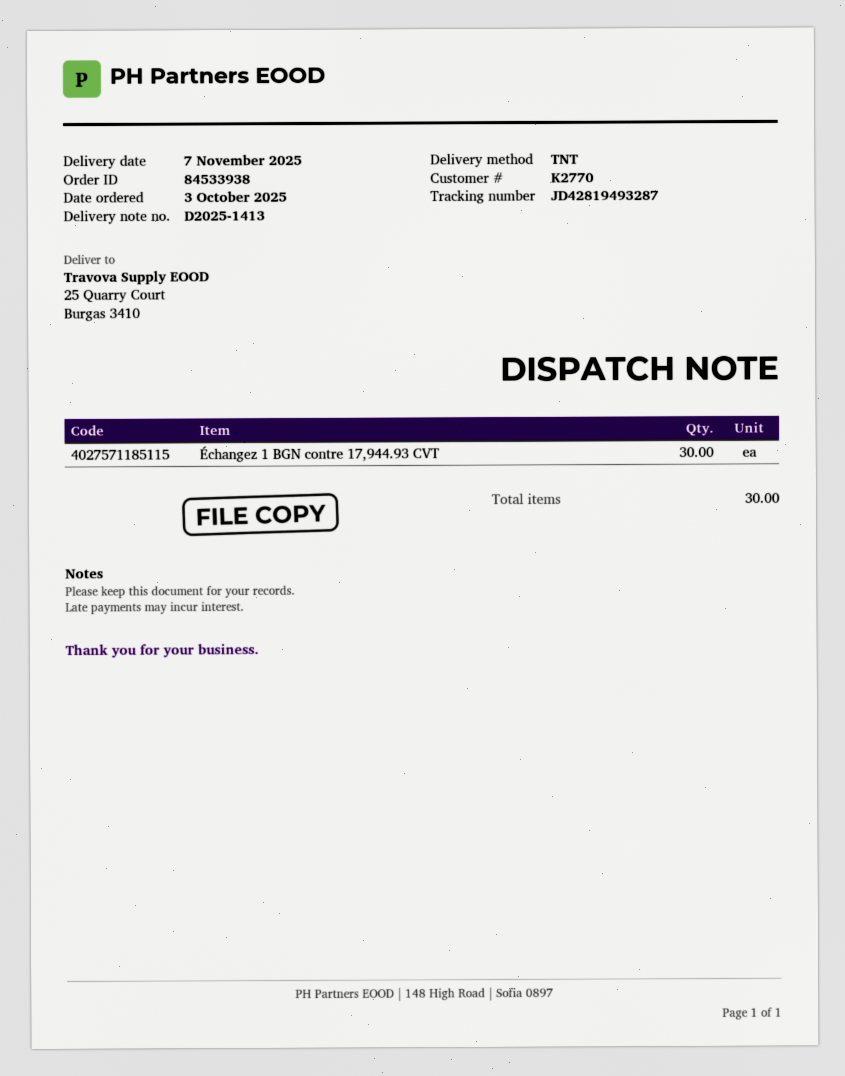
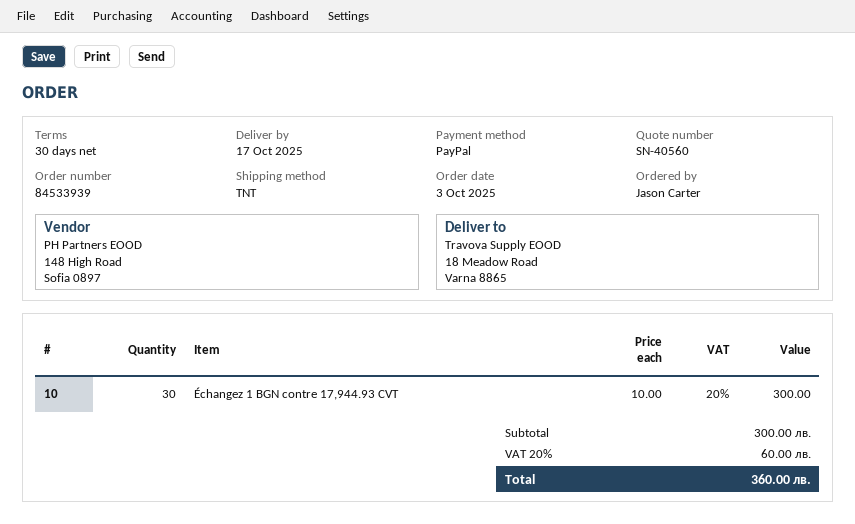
order number: 84533938 -> 84533939
delivery date: 2025-11-07 -> 2025-10-17
ship to: 25 Quarry Court, Burgas 3410 -> 18 Meadow Road, Varna 8865

